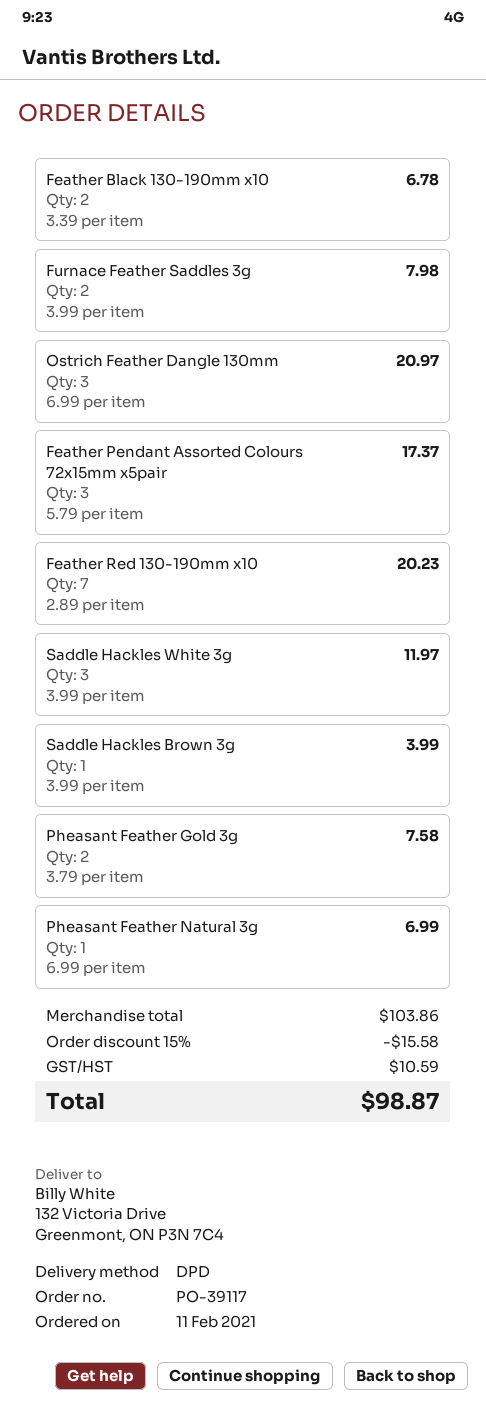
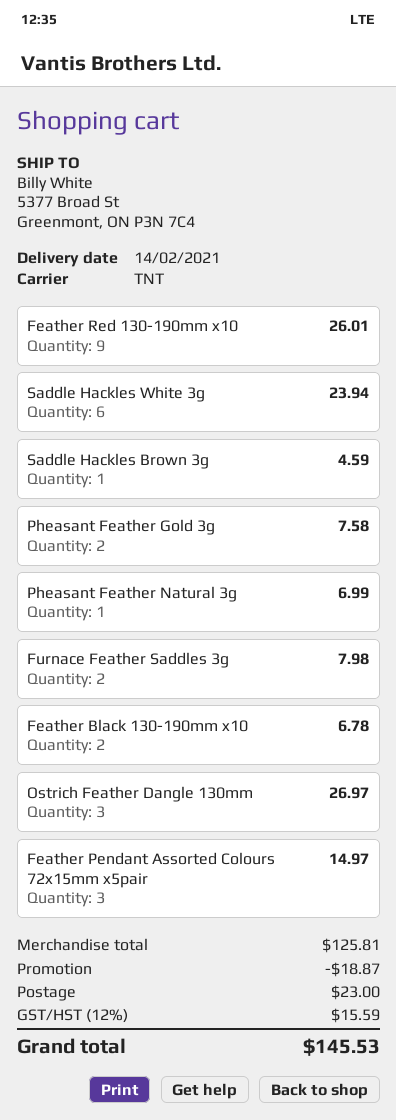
shipping method: DPD -> TNT
ship to: 132 Victoria Drive, Greenmont, ON P3N 7C4 -> 5377 Broad St, Greenmont, ON P3N 7C4
Ostrich Feather Dangle 130mm: 3 for 20.97 -> 3 for 26.97
Feather Pendant Assorted Colours 72x15mm x5pair: 3 for 17.37 -> 3 for 14.97
Feather Red 130-190mm x10: 7 for 20.23 -> 9 for 26.01
Saddle Hackles White 3g: 3 for 11.97 -> 6 for 23.94
Saddle Hackles Brown 3g: 1 for 3.99 -> 1 for 4.59
subtotal: 103.86 -> 125.81
discount: 15.58 -> 18.87
shipping: none -> 23.00
tax: 10.59 -> 15.59
total: 98.87 -> 145.53

